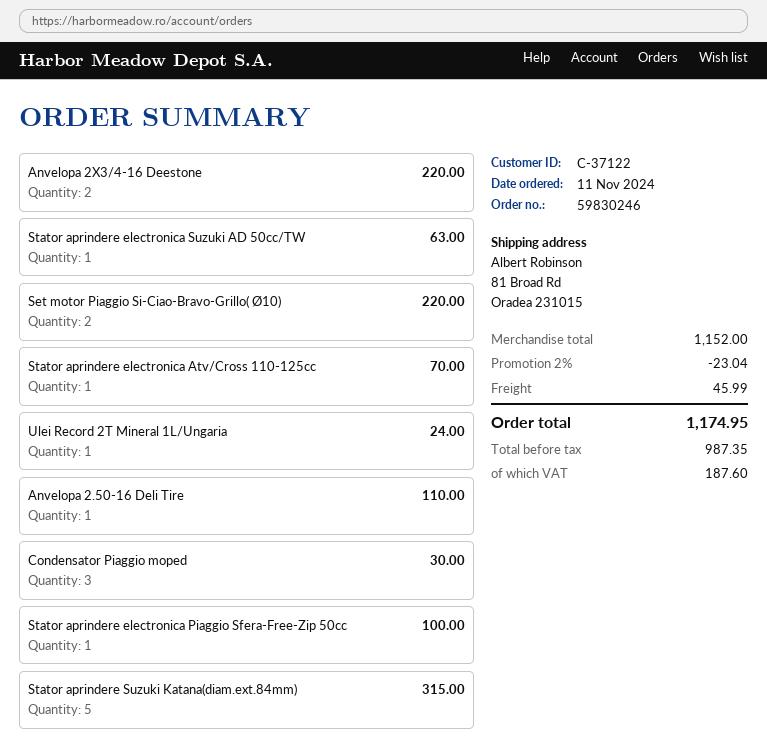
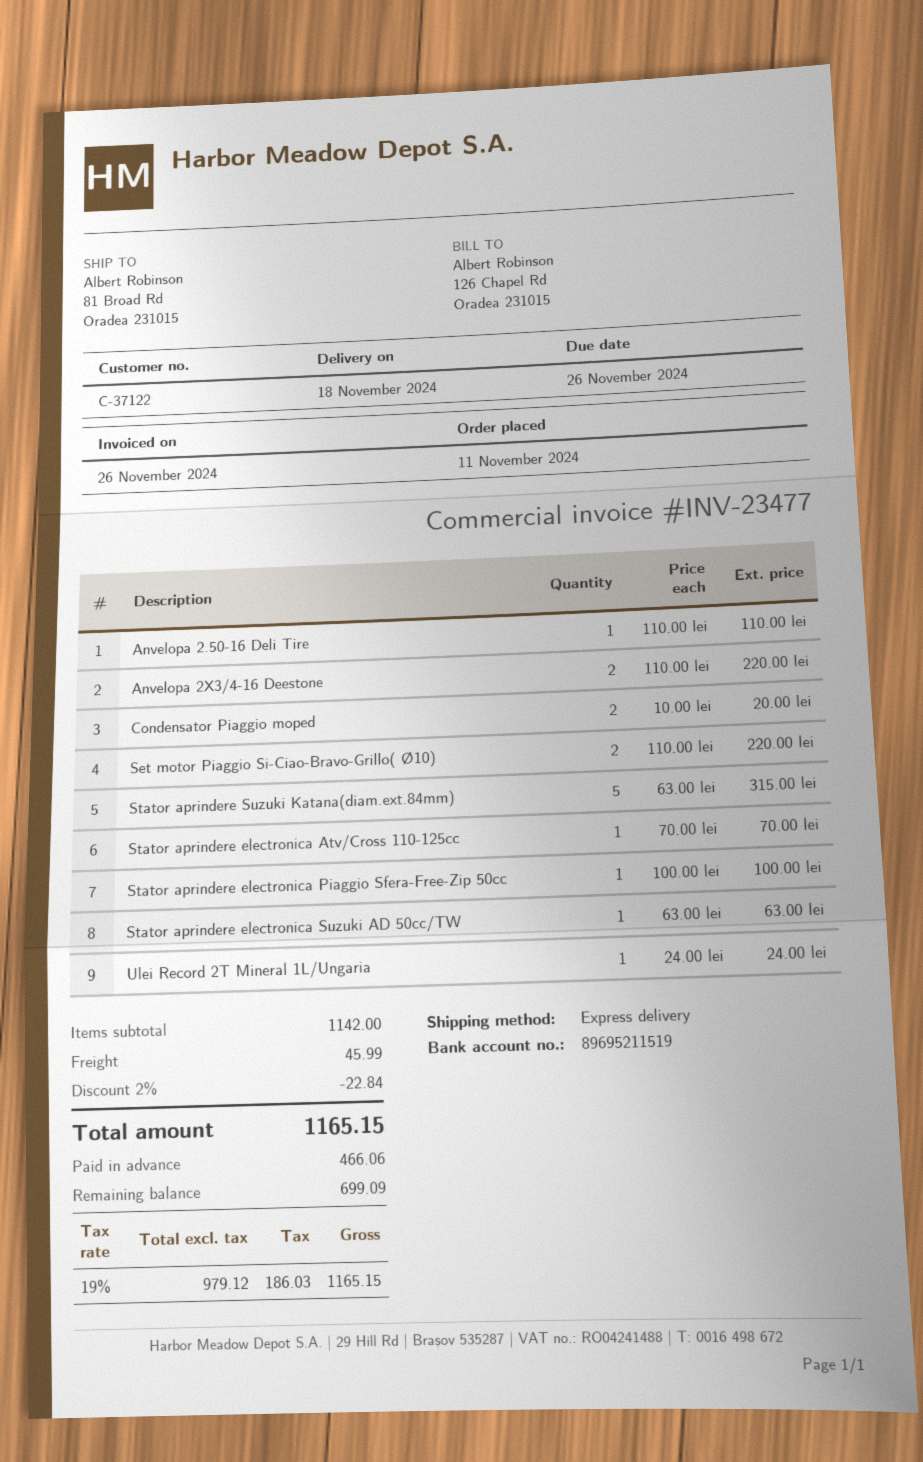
Condensator Piaggio moped: 3 for 30.00 -> 2 for 20.00
subtotal: 1152.00 -> 1142.00
discount: 2% = 23.04 -> 2% = 22.84
net: 987.35 -> 979.12
tax: 187.60 -> 186.03
total: 1174.95 -> 1165.15

